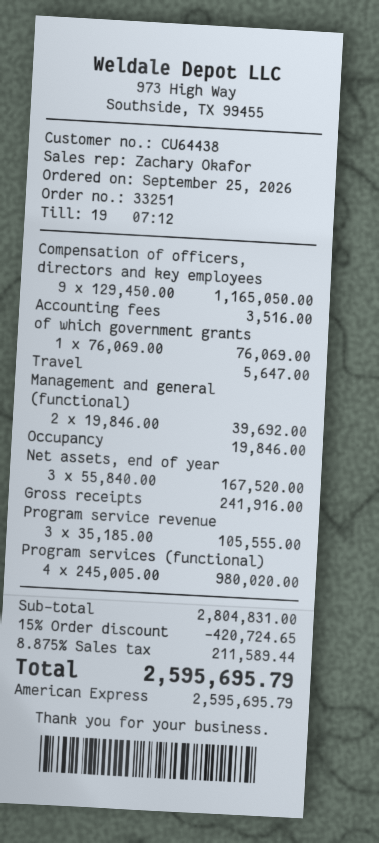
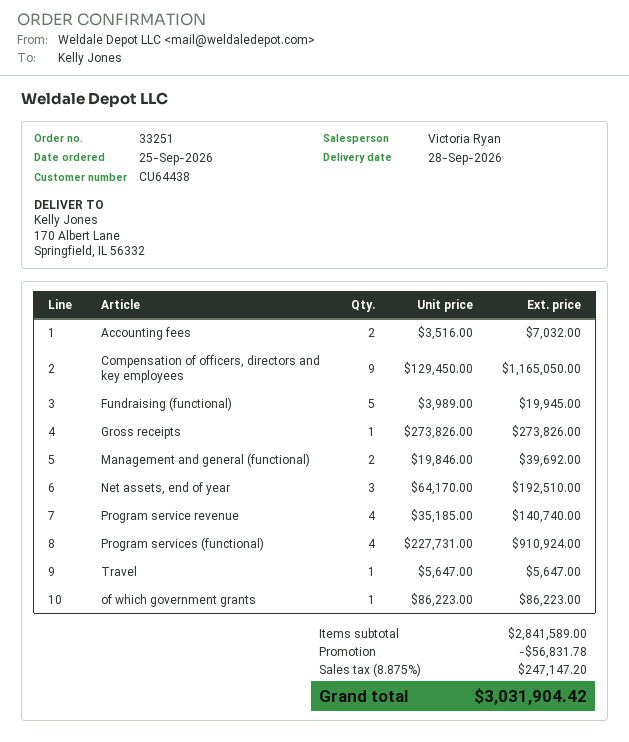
sales rep: Zachary Okafor -> Victoria Ryan
Accounting fees: 1 x 3516.00 = 3516.00 -> 2 x 3516.00 = 7032.00
of which government grants: 1 x 76069.00 = 76069.00 -> 1 x 86223.00 = 86223.00
Occupancy: 1 x 19846.00 = 19846.00 -> none
Net assets, end of year: 3 x 55840.00 = 167520.00 -> 3 x 64170.00 = 192510.00
Gross receipts: 1 x 241916.00 = 241916.00 -> 1 x 273826.00 = 273826.00
Program service revenue: 3 x 35185.00 = 105555.00 -> 4 x 35185.00 = 140740.00
Program services (functional): 4 x 245005.00 = 980020.00 -> 4 x 227731.00 = 910924.00
Fundraising (functional): none -> 5 x 3989.00 = 19945.00
subtotal: 2804831.00 -> 2841589.00
discount: 420724.65 -> 56831.78
tax: 8.875% = 211589.44 -> 8.875% = 247147.20
total: 2595695.79 -> 3031904.42

